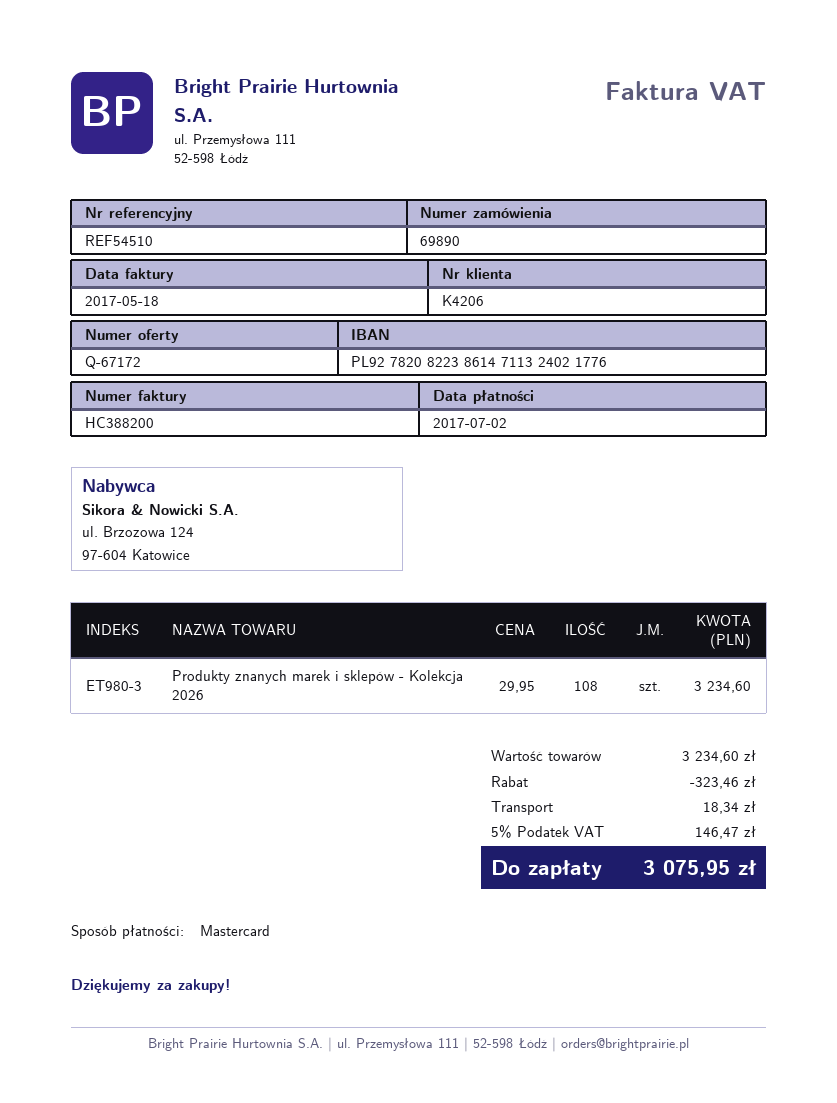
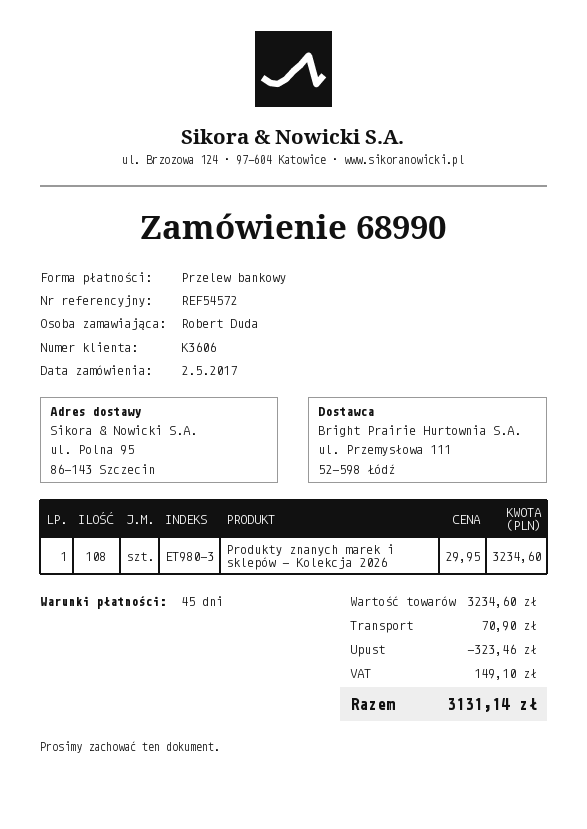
order number: 69890 -> 68990
customer number: K4206 -> K3606
reference: REF54510 -> REF54572
payment method: Mastercard -> bank transfer
shipping: 18.34 -> 70.90
tax: 146.47 -> 149.10
total: 3075.95 -> 3131.14

